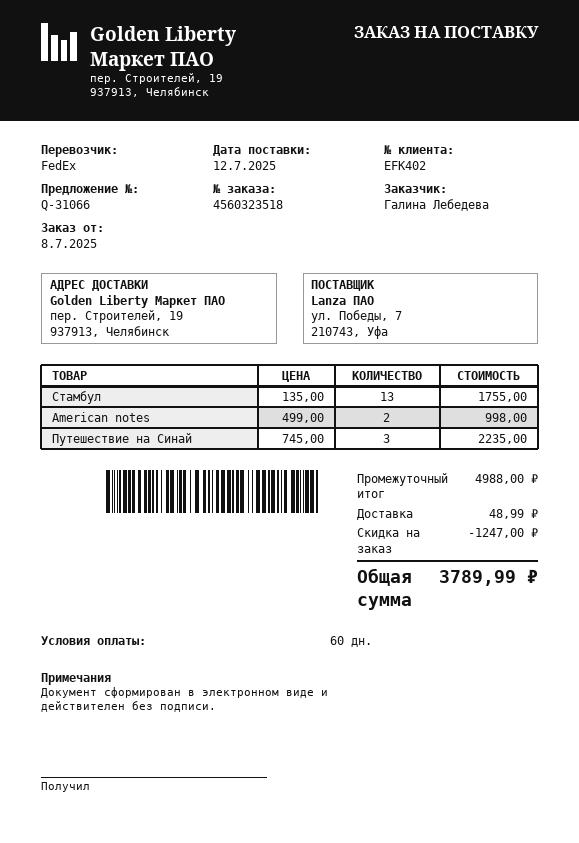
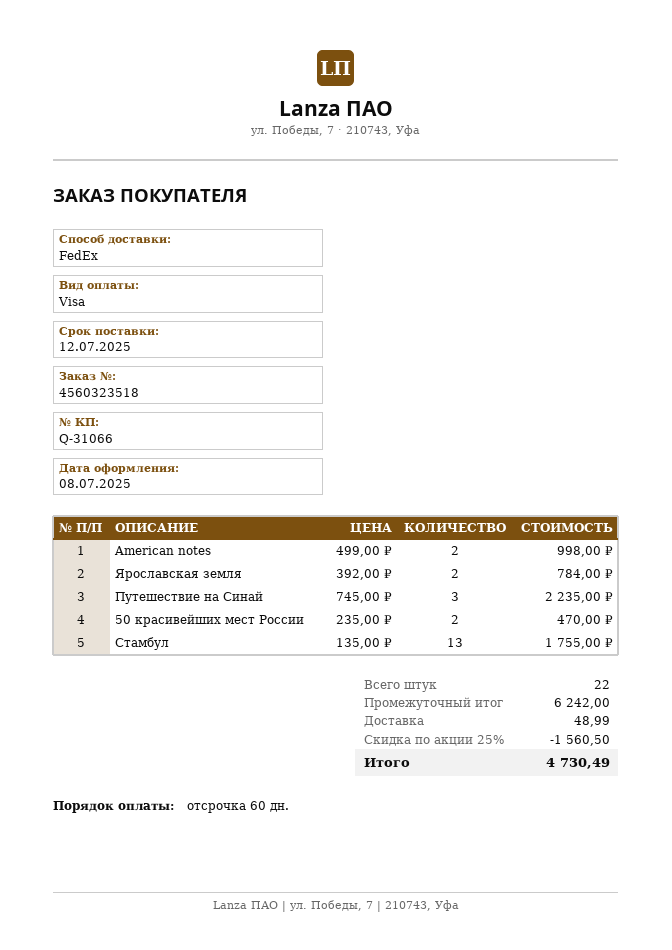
Ярославская земля: none -> 2 x 392.00 = 784.00
50 красивейших мест России: none -> 2 x 235.00 = 470.00
subtotal: 4988.00 -> 6242.00
discount: 1247.00 -> 1560.50
total: 3789.99 -> 4730.49

